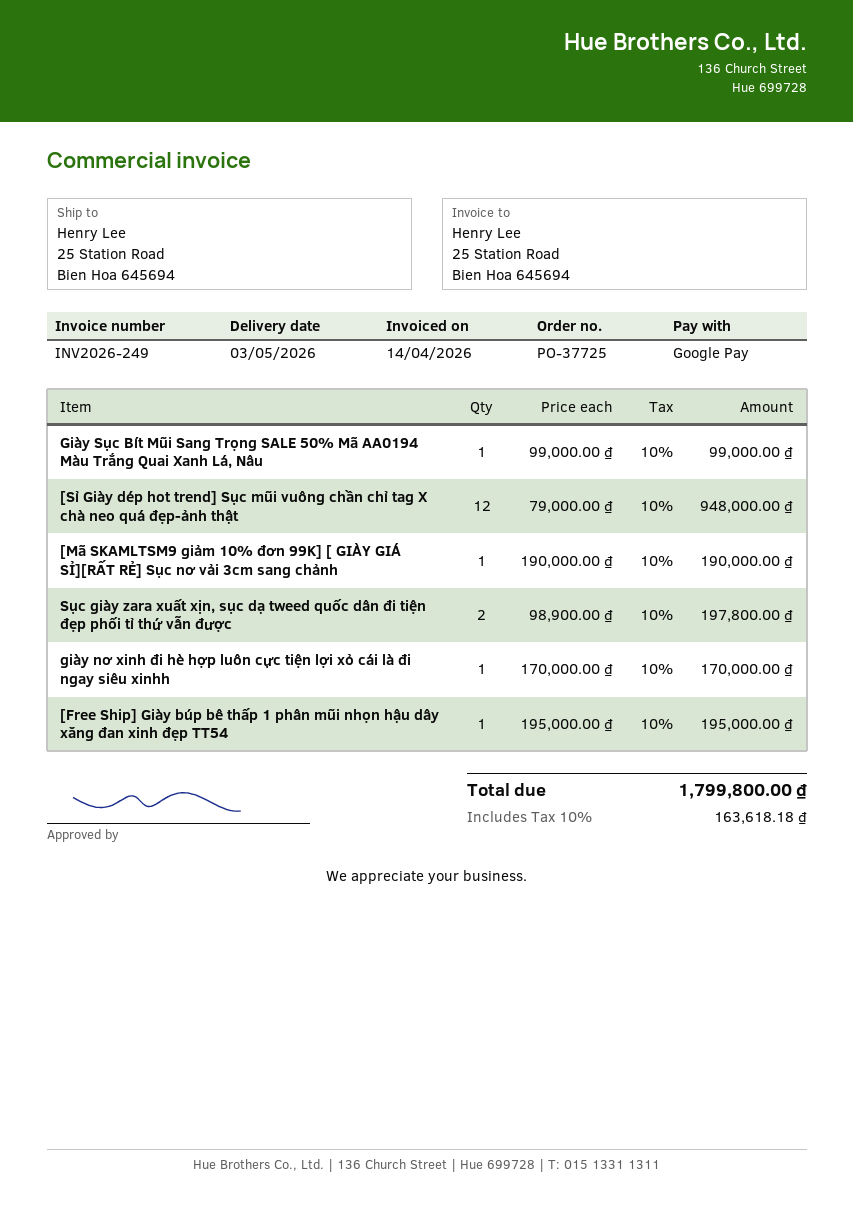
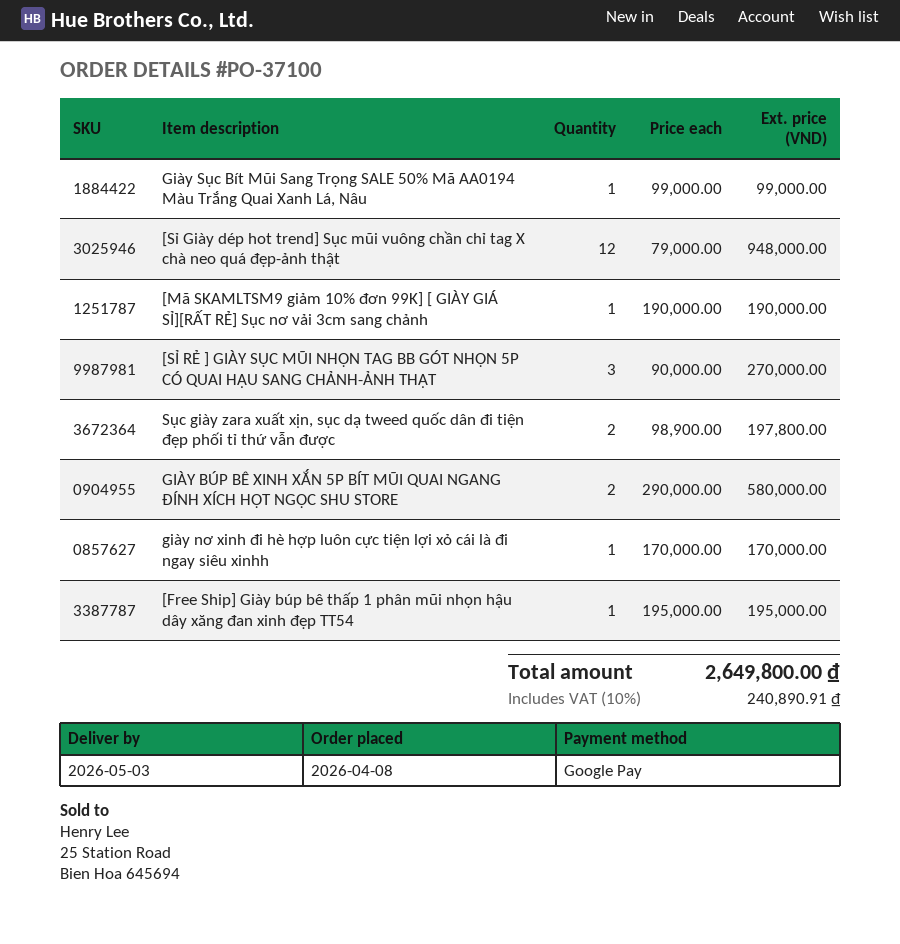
order number: PO-37725 -> PO-37100
[SỈ RẺ ] GIÀY SỤC MŨI NHỌN TAG BB GÓT NHỌN 5P CÓ QUAI HẬU SANG CHẢNH-ẢNH THẬT: none -> 3 x 90000.00 = 270000.00
GIÀY BÚP BÊ XINH XẮN 5P BÍT MŨI QUAI NGANG ĐÍNH XÍCH HỘT NGỌC SHU STORE: none -> 2 x 290000.00 = 580000.00
tax: 10% = 163618.18 -> 10% = 240890.91
total: 1799800.00 -> 2649800.00

